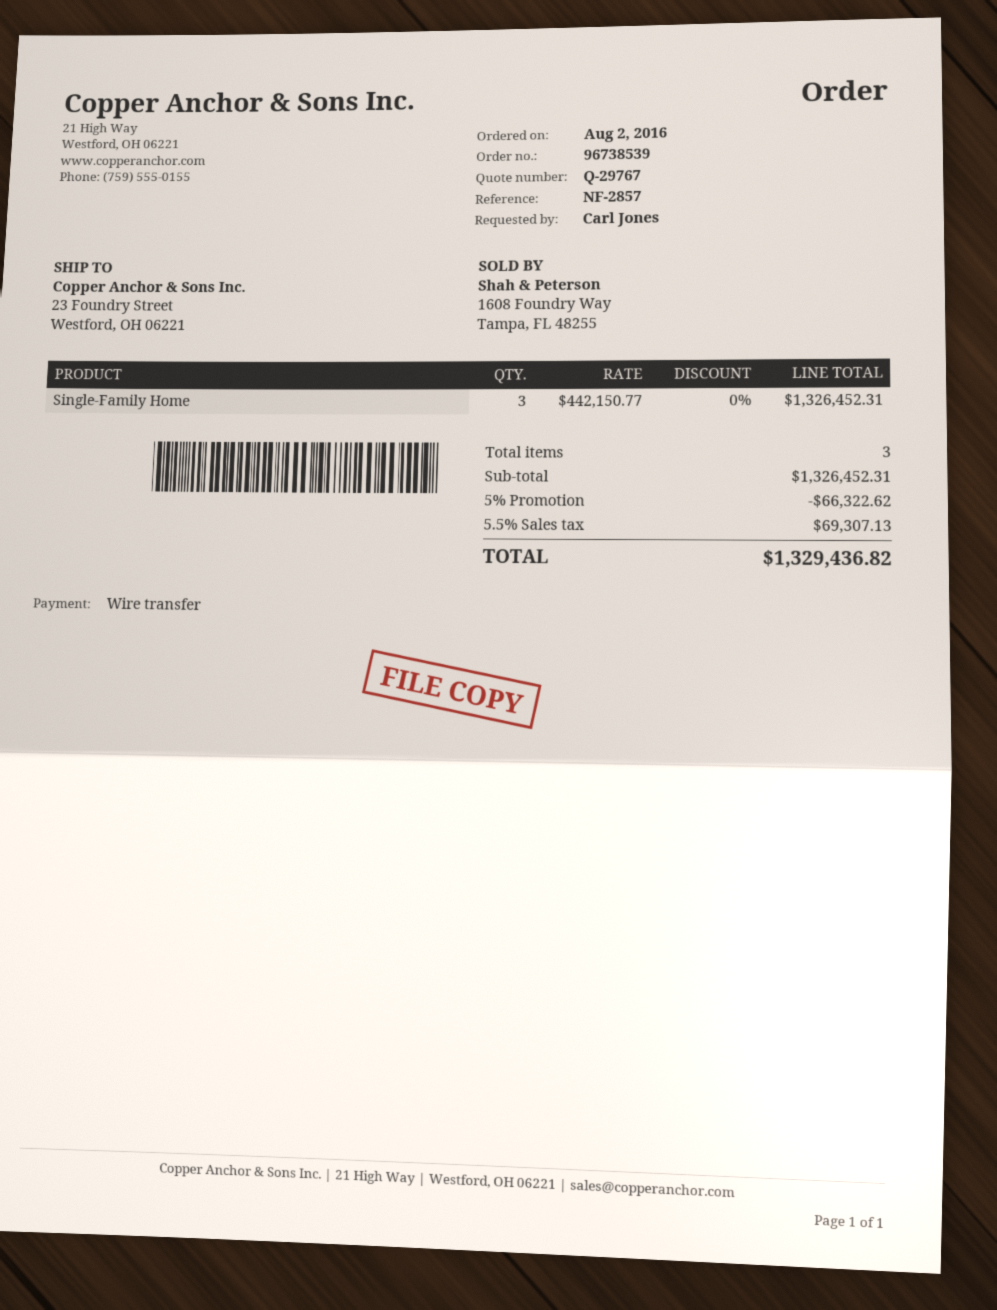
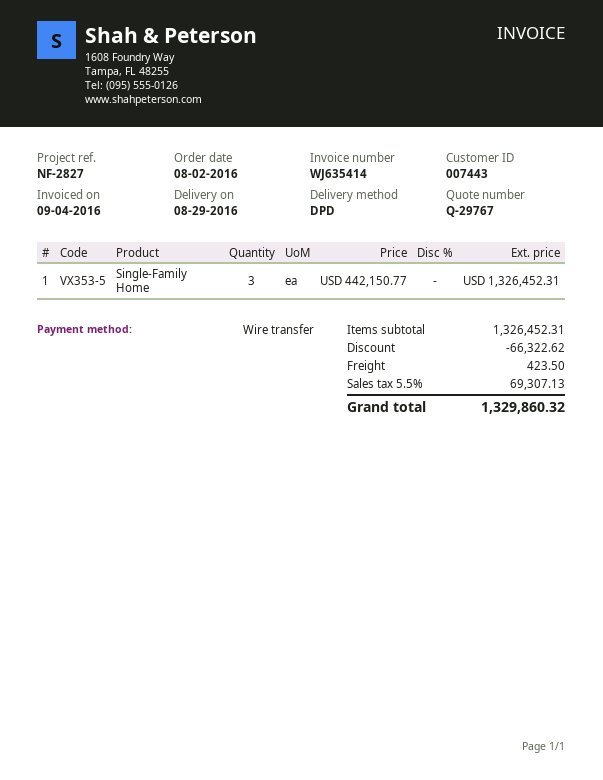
reference: NF-2857 -> NF-2827
shipping: none -> 423.50
total: 1329436.82 -> 1329860.32

